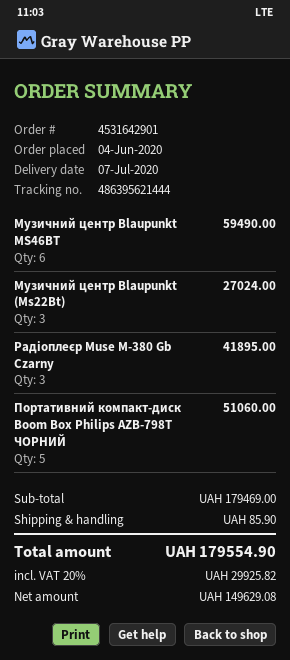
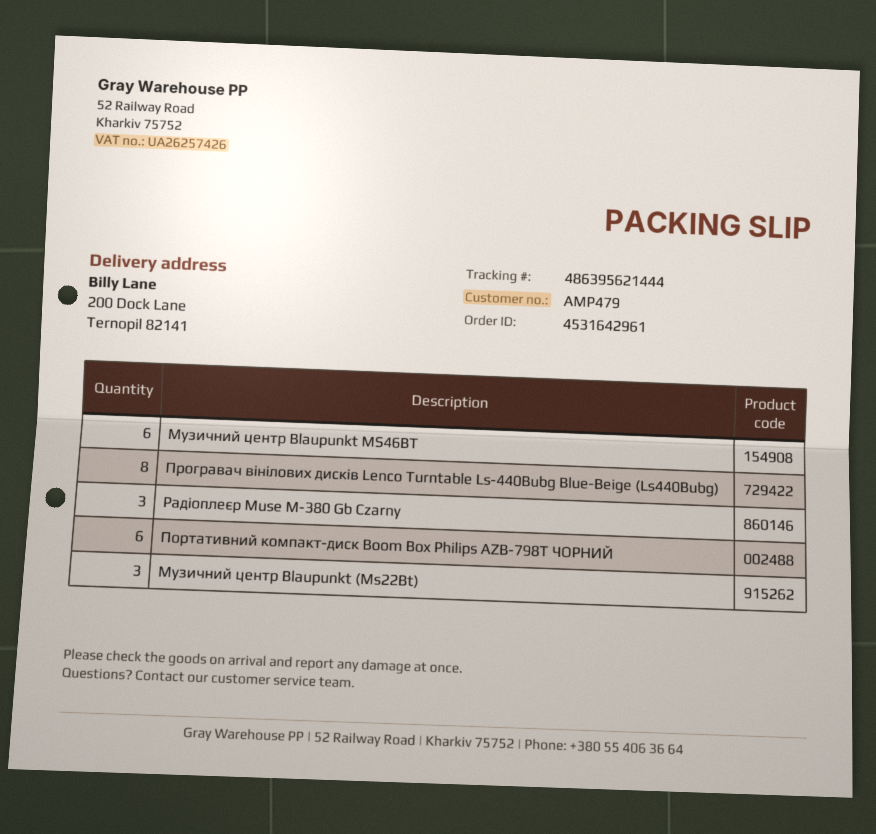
order number: 4531642901 -> 4531642961
Портативний компакт-диск Boom Box Philips AZB-798T ЧОРНИЙ: 5 -> 6
Програвач вінілових дисків Lenco Turntable Ls-440Bubg Blue-Beige (Ls440Bubg): none -> 8

